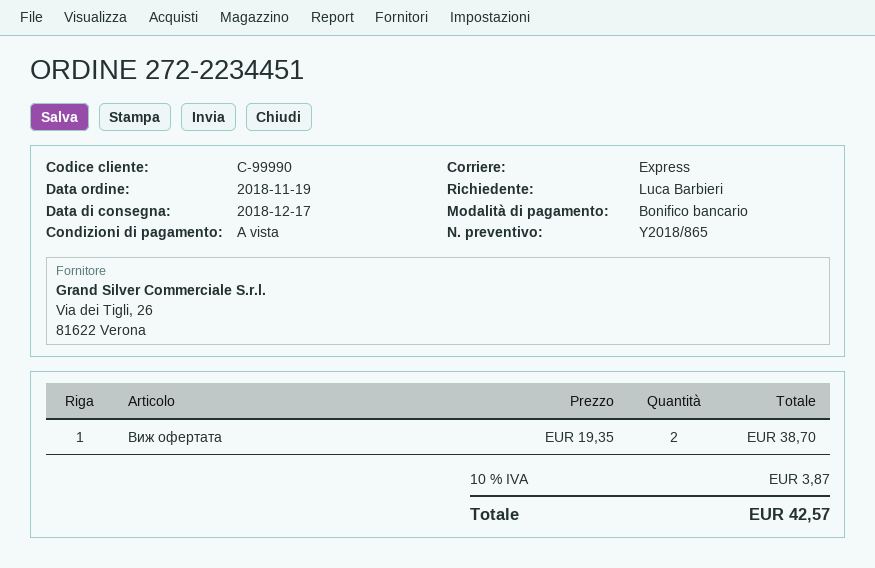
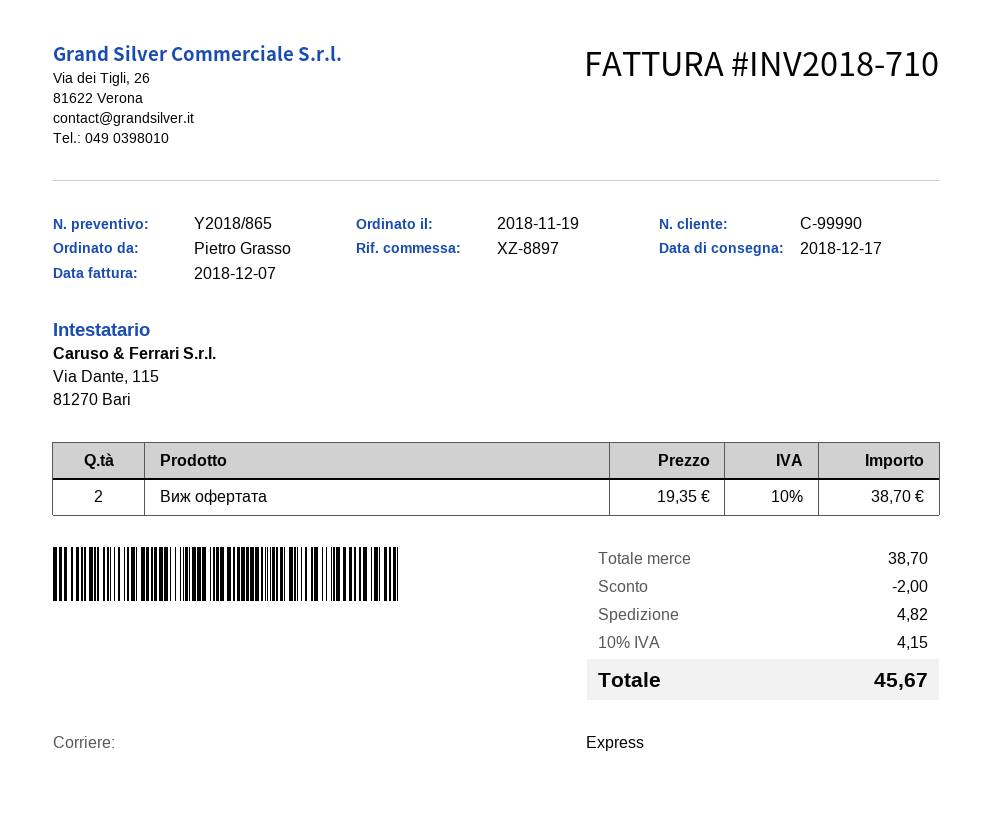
ordered by: Luca Barbieri -> Pietro Grasso
discount: none -> 2.00
shipping: none -> 4.82
tax: 10% = 3.87 -> 10% = 4.15
total: 42.57 -> 45.67

